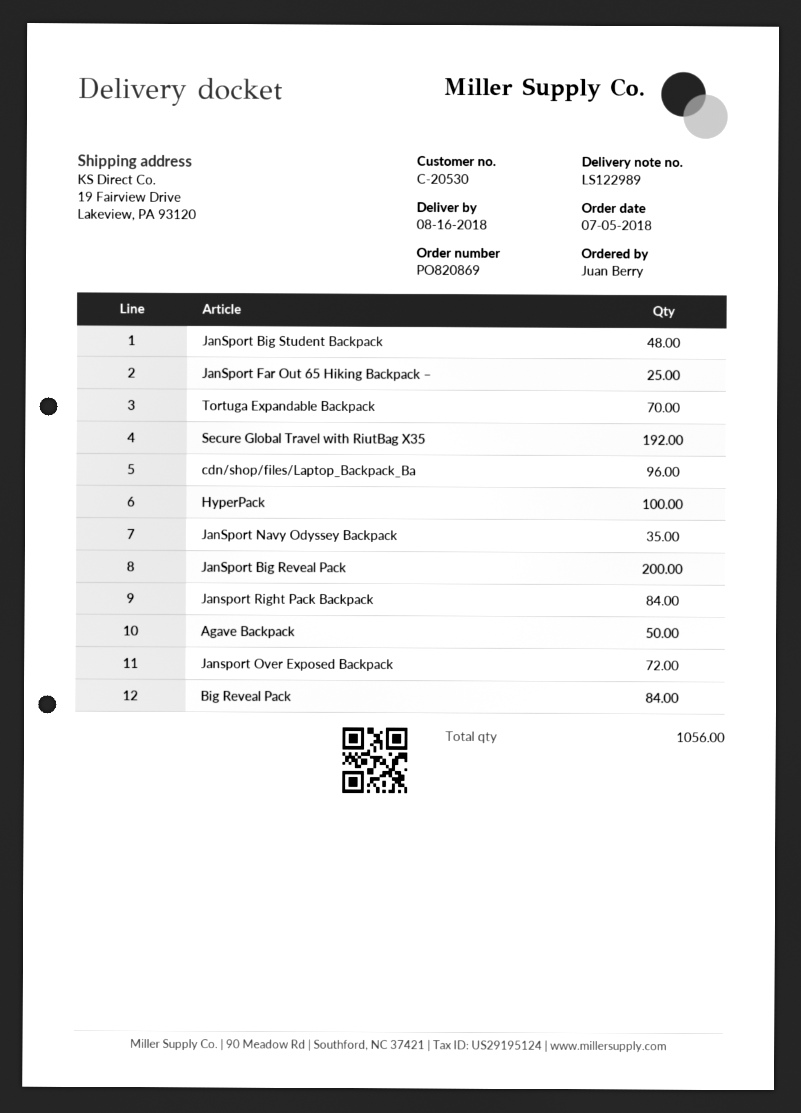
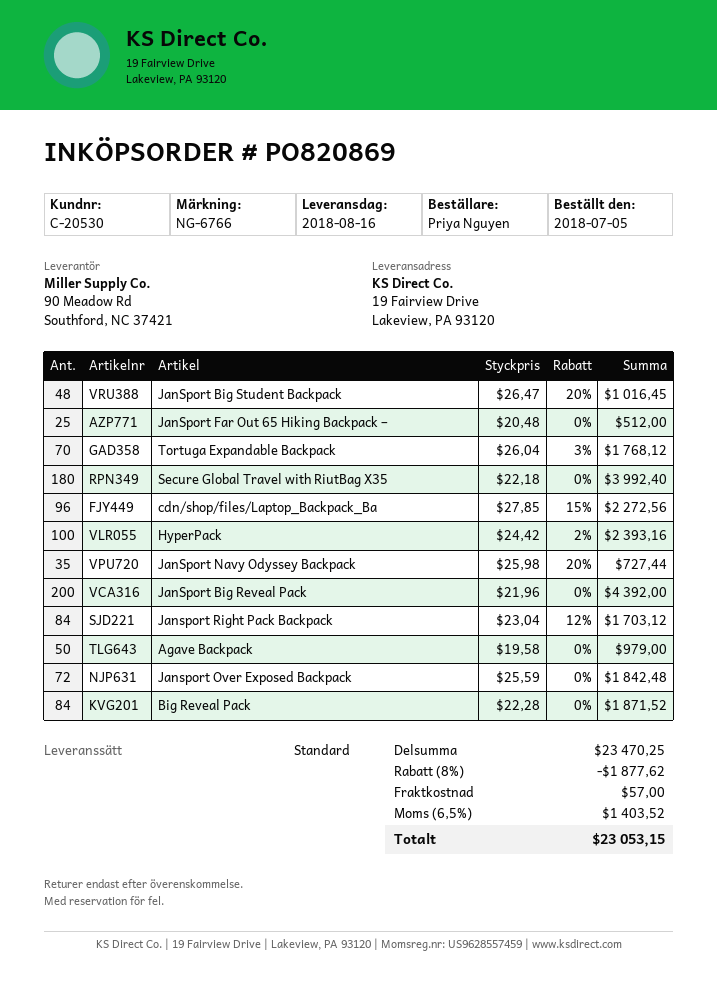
ordered by: Juan Berry -> Priya Nguyen
Secure Global Travel with RiutBag X35: 192 -> 180

